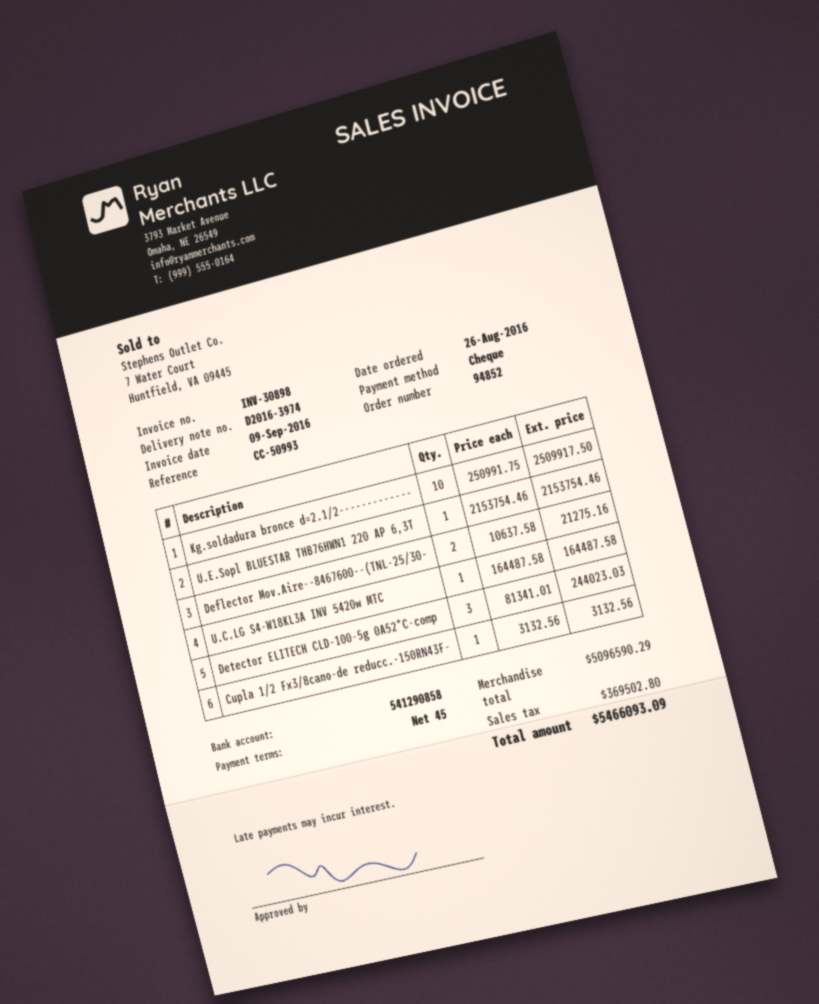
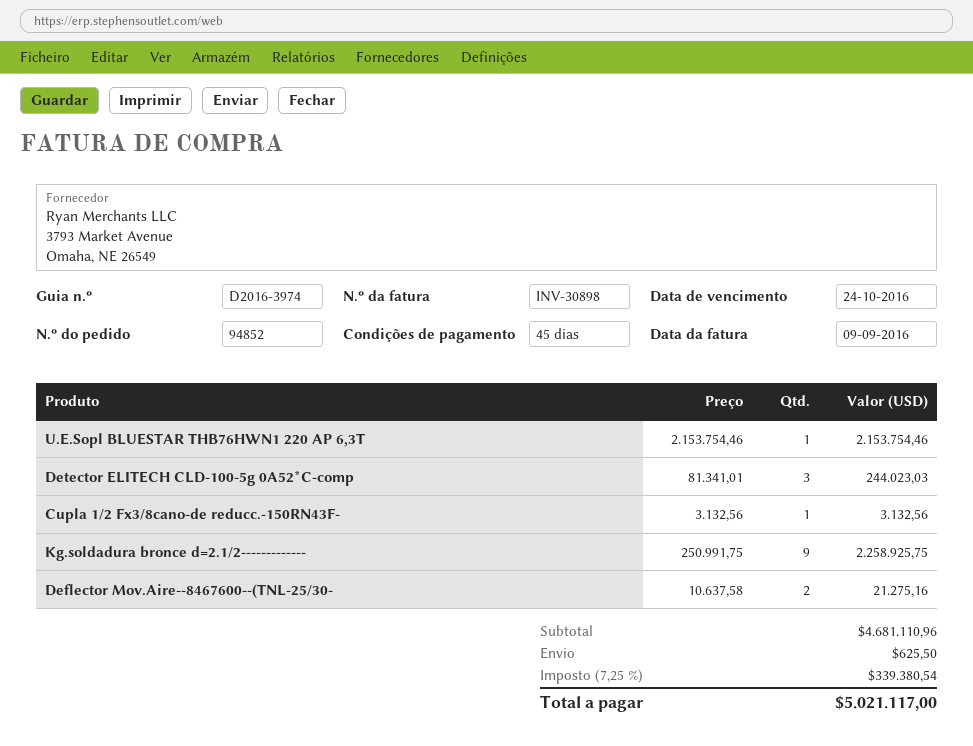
Kg.soldadura bronce d=2.1/2-------------: 10 x 250991.75 = 2509917.50 -> 9 x 250991.75 = 2258925.75
U.C.LG S4-W18KL3A INV 5420w MTC: 1 x 164487.58 = 164487.58 -> none
subtotal: 5096590.29 -> 4681110.96
shipping: none -> 625.50
tax: 369502.80 -> 339380.54
total: 5466093.09 -> 5021117.00

